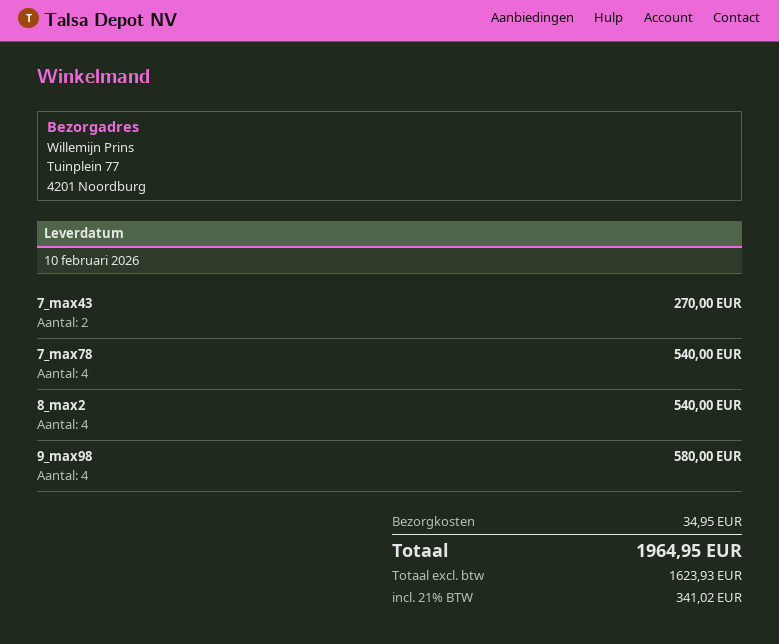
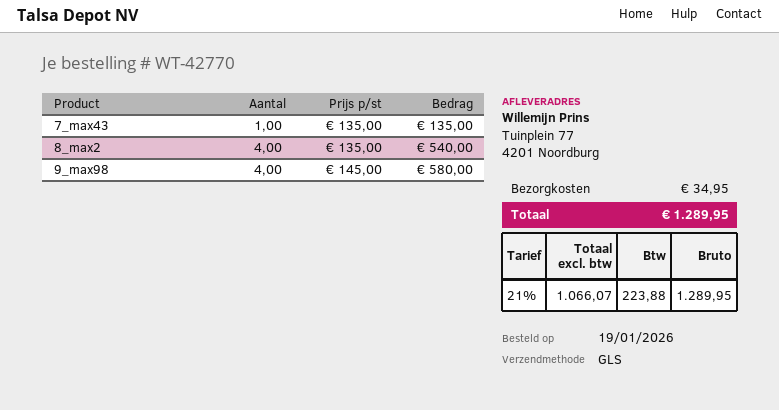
7_max43: 2 for 270.00 -> 1 for 135.00
7_max78: 4 for 540.00 -> none
net: 1623.93 -> 1066.07
tax: 21% = 341.02 -> 21% = 223.88
total: 1964.95 -> 1289.95

